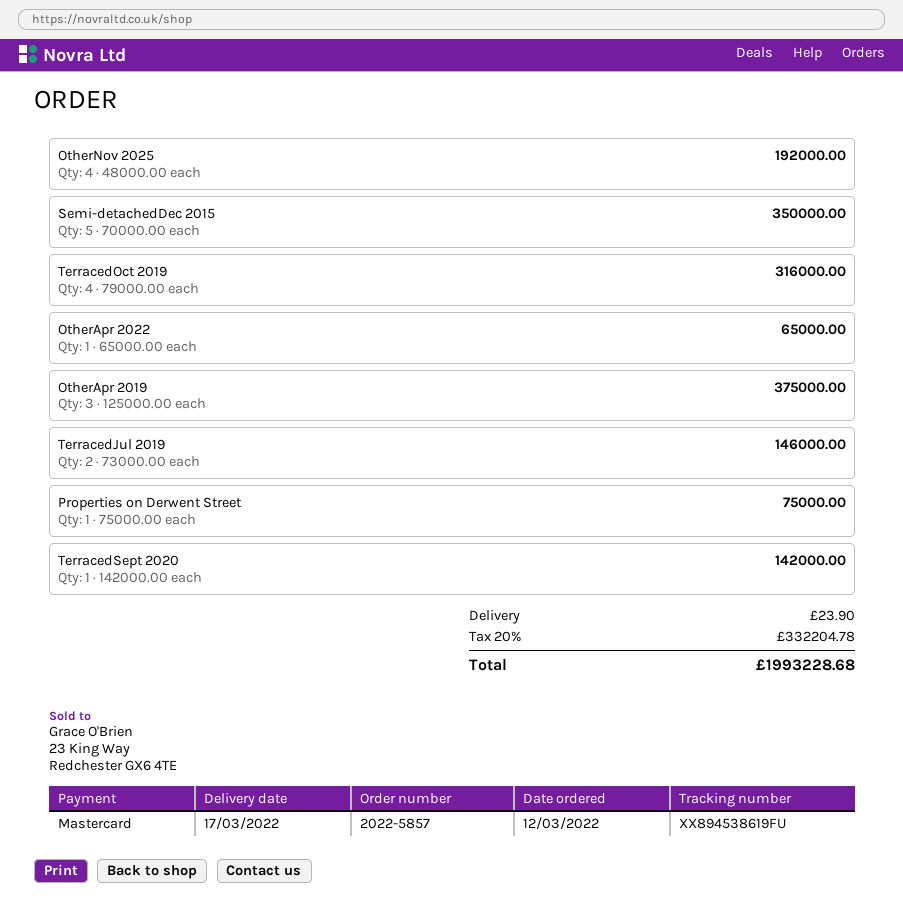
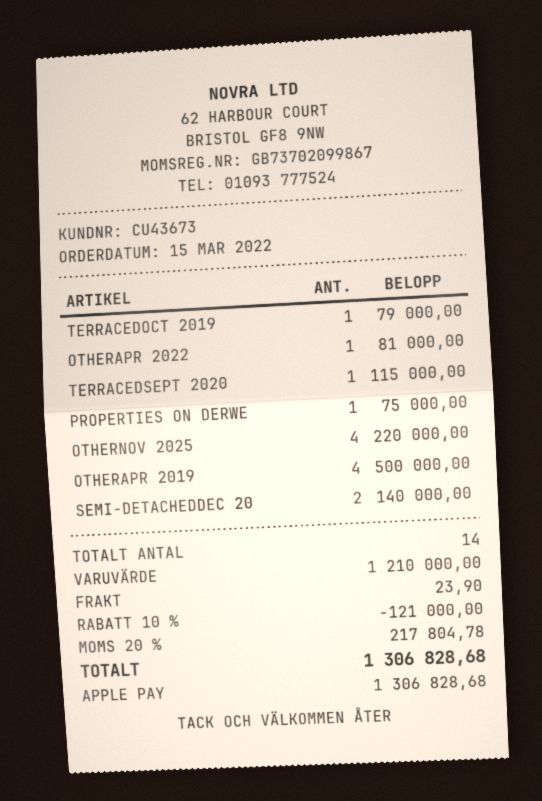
order date: 2022-03-12 -> 2022-03-15
payment method: Mastercard -> Apple Pay
OtherNov 2025: 4 for 192000.00 -> 4 for 220000.00
Semi-detachedDec 2015: 5 for 350000.00 -> 2 for 140000.00
TerracedOct 2019: 4 for 316000.00 -> 1 for 79000.00
OtherApr 2022: 1 for 65000.00 -> 1 for 81000.00
OtherApr 2019: 3 for 375000.00 -> 4 for 500000.00
TerracedJul 2019: 2 for 146000.00 -> none
TerracedSept 2020: 1 for 142000.00 -> 1 for 115000.00
discount: none -> 10% = 121000.00
tax: 20% = 332204.78 -> 20% = 217804.78
total: 1993228.68 -> 1306828.68

